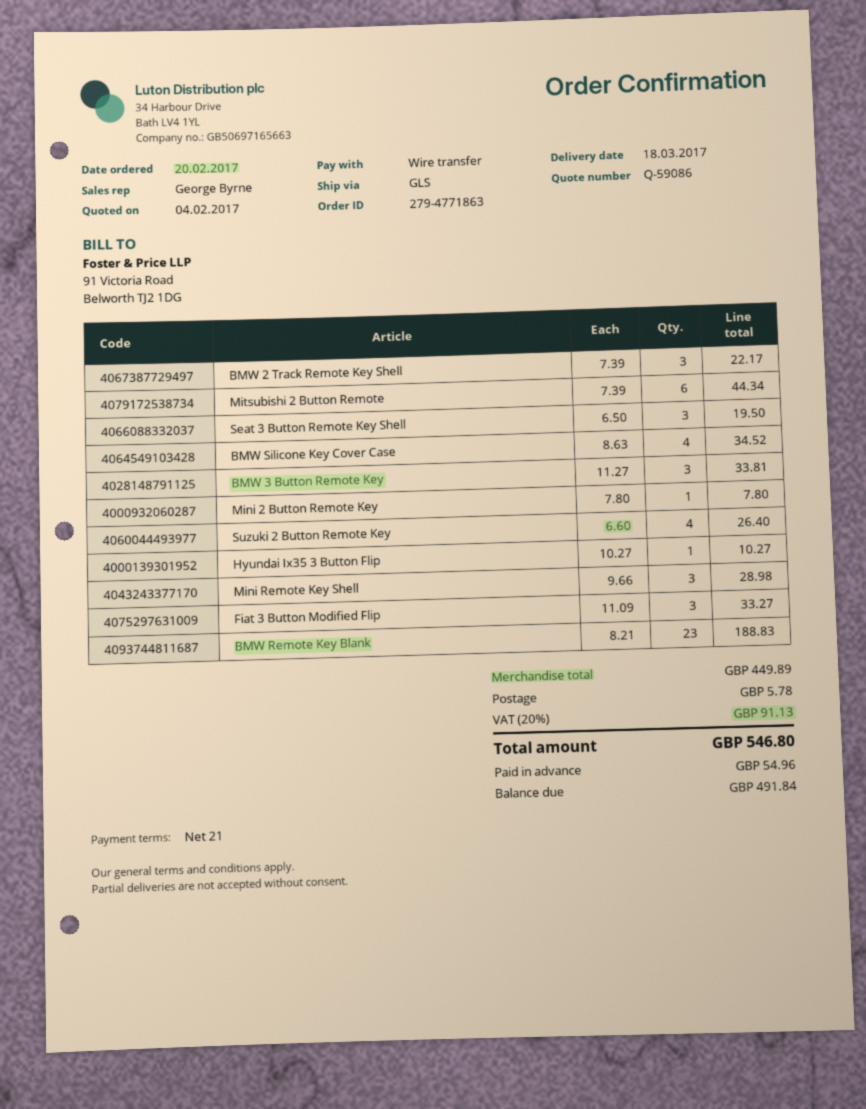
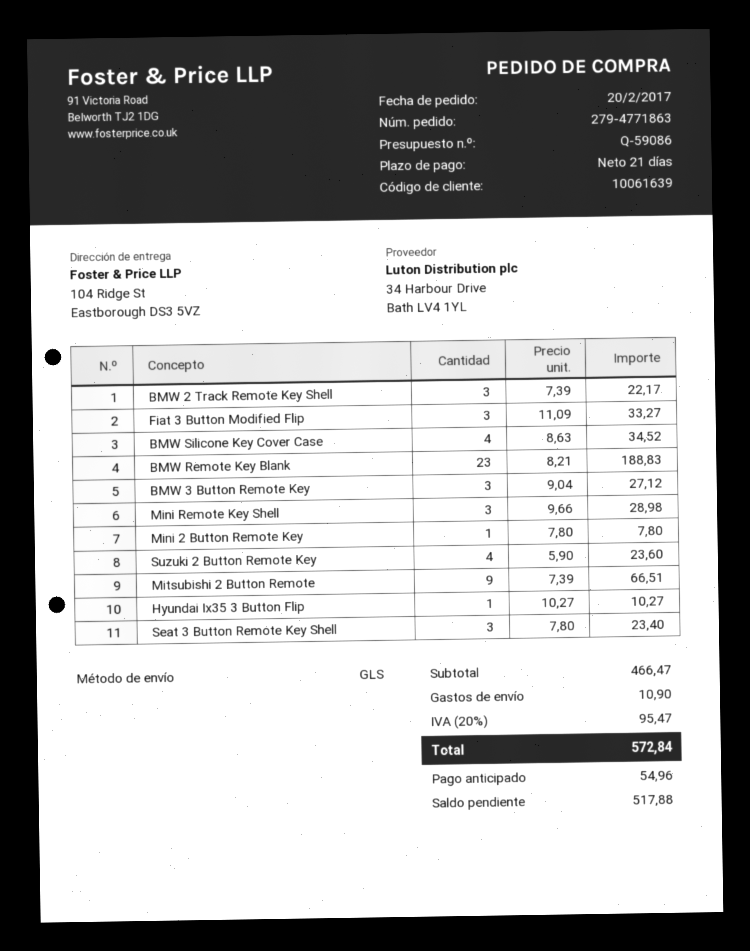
Mitsubishi 2 Button Remote: 6 x 7.39 = 44.34 -> 9 x 7.39 = 66.51
Seat 3 Button Remote Key Shell: 3 x 6.50 = 19.50 -> 3 x 7.80 = 23.40
BMW 3 Button Remote Key: 3 x 11.27 = 33.81 -> 3 x 9.04 = 27.12
Suzuki 2 Button Remote Key: 4 x 6.60 = 26.40 -> 4 x 5.90 = 23.60
subtotal: 449.89 -> 466.47
shipping: 5.78 -> 10.90
tax: 20% = 91.13 -> 20% = 95.47
total: 546.80 -> 572.84
balance: 491.84 -> 517.88

